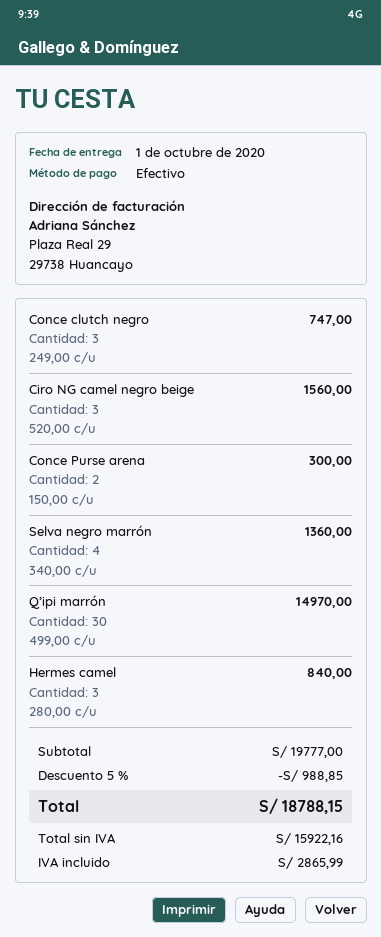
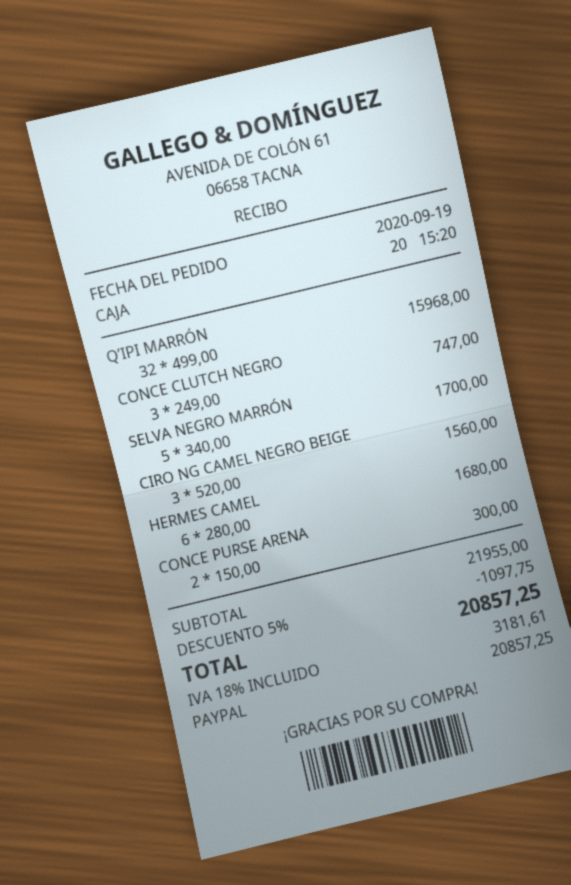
payment method: cash -> PayPal
Selva negro marrón: 4 x 340.00 = 1360.00 -> 5 x 340.00 = 1700.00
Q’ipi marrón: 30 x 499.00 = 14970.00 -> 32 x 499.00 = 15968.00
Hermes camel: 3 x 280.00 = 840.00 -> 6 x 280.00 = 1680.00
subtotal: 19777.00 -> 21955.00
discount: 5% = 988.85 -> 5% = 1097.75
tax: 2865.99 -> 3181.61
total: 18788.15 -> 20857.25

